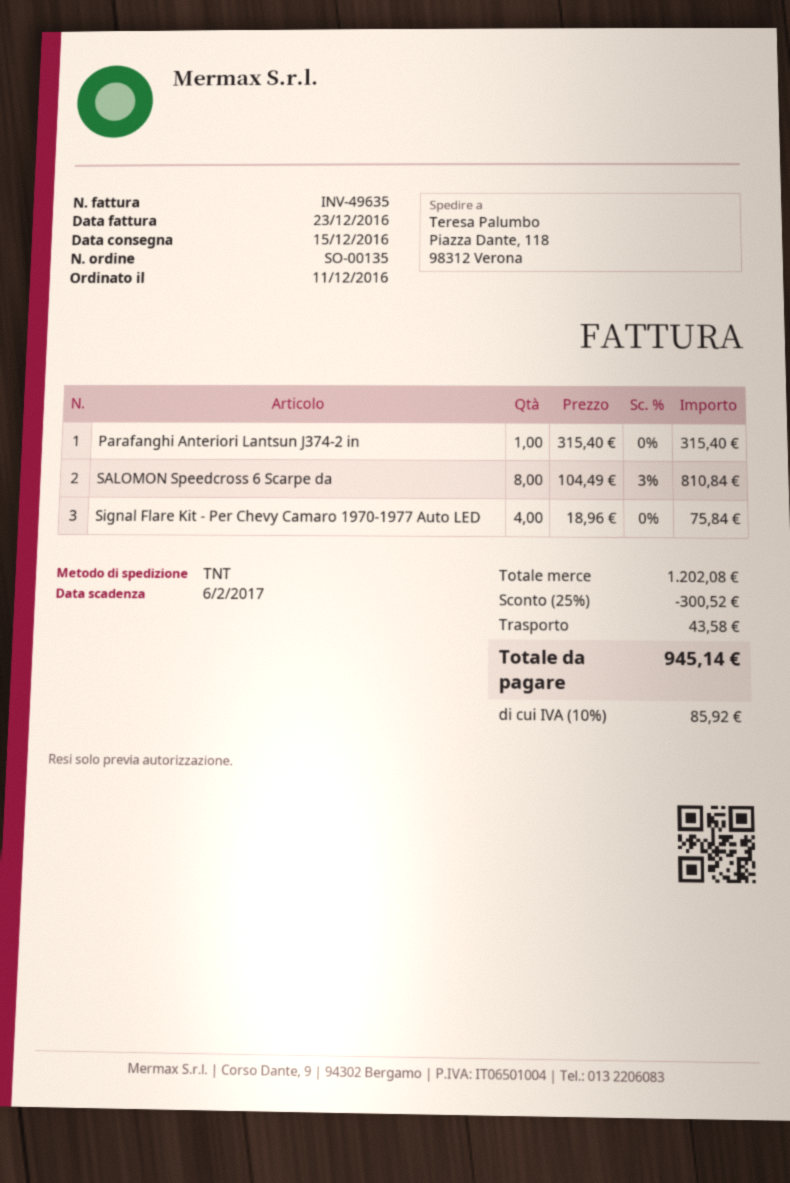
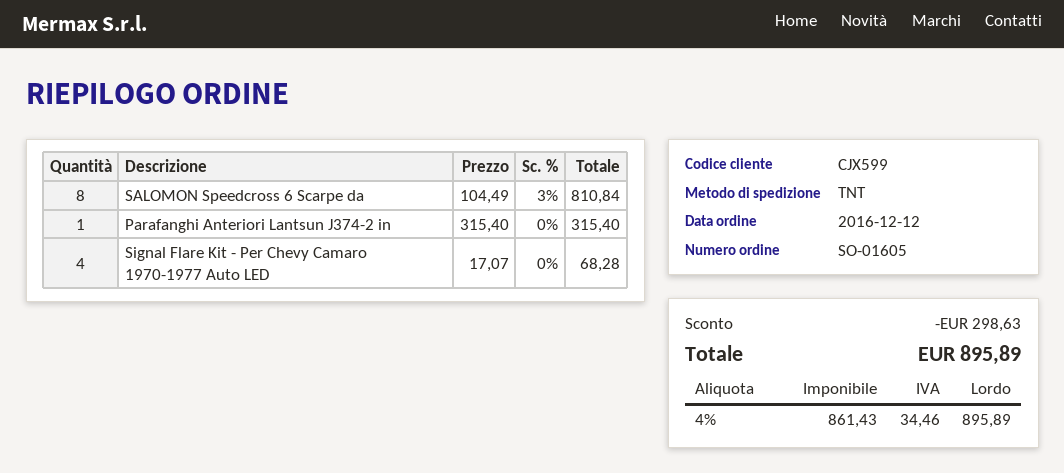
order number: SO-00135 -> SO-01605
order date: 2016-12-11 -> 2016-12-12
Signal Flare Kit - Per Chevy Camaro 1970-1977 Auto LED: 4 x 18.96 = 75.84 -> 4 x 17.07 = 68.28
discount: 300.52 -> 298.63
shipping: 43.58 -> none
tax: 10% = 85.92 -> 4% = 34.46
total: 945.14 -> 895.89

